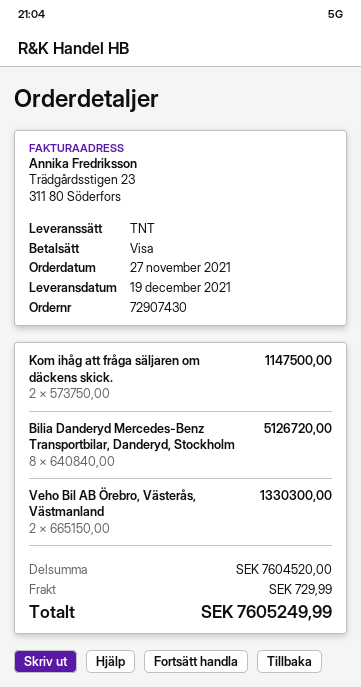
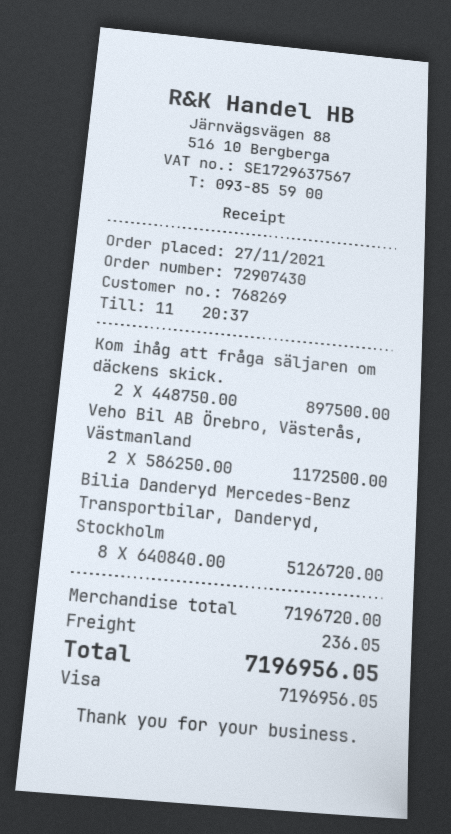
Kom ihåg att fråga säljaren om däckens skick.: 2 x 573750.00 = 1147500.00 -> 2 x 448750.00 = 897500.00
Veho Bil AB Örebro, Västerås, Västmanland: 2 x 665150.00 = 1330300.00 -> 2 x 586250.00 = 1172500.00
subtotal: 7604520.00 -> 7196720.00
shipping: 729.99 -> 236.05
total: 7605249.99 -> 7196956.05

